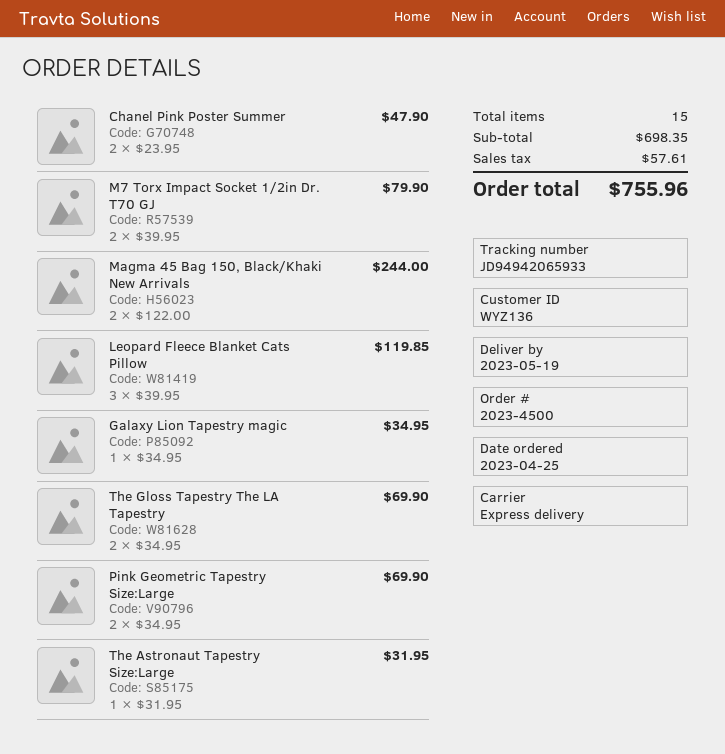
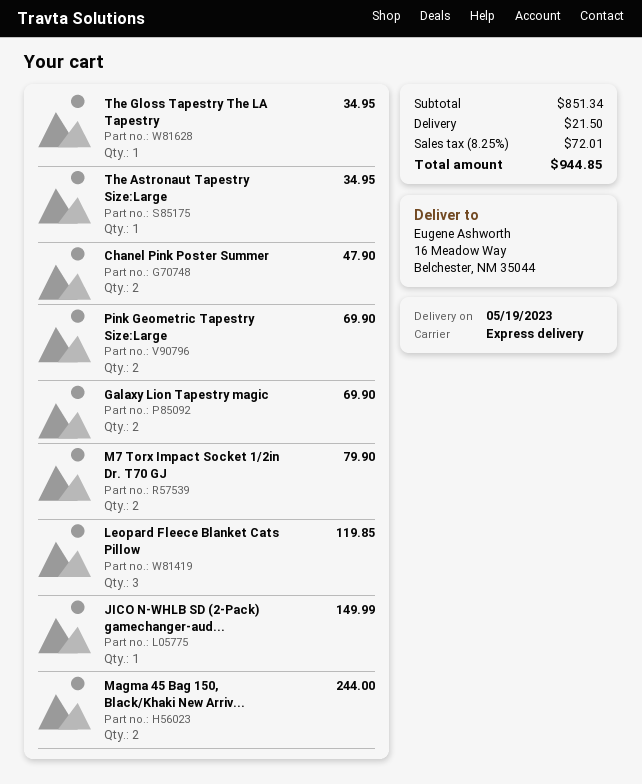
Galaxy Lion Tapestry magic: 1 for 34.95 -> 2 for 69.90
The Gloss Tapestry The LA Tapestry: 2 for 69.90 -> 1 for 34.95
The Astronaut Tapestry Size:Large: 1 for 31.95 -> 1 for 34.95
JICO N-WHLB SD (2-Pack) gamechanger-aud...: none -> 1 for 149.99
subtotal: 698.35 -> 851.34
shipping: none -> 21.50
tax: 57.61 -> 72.01
total: 755.96 -> 944.85

